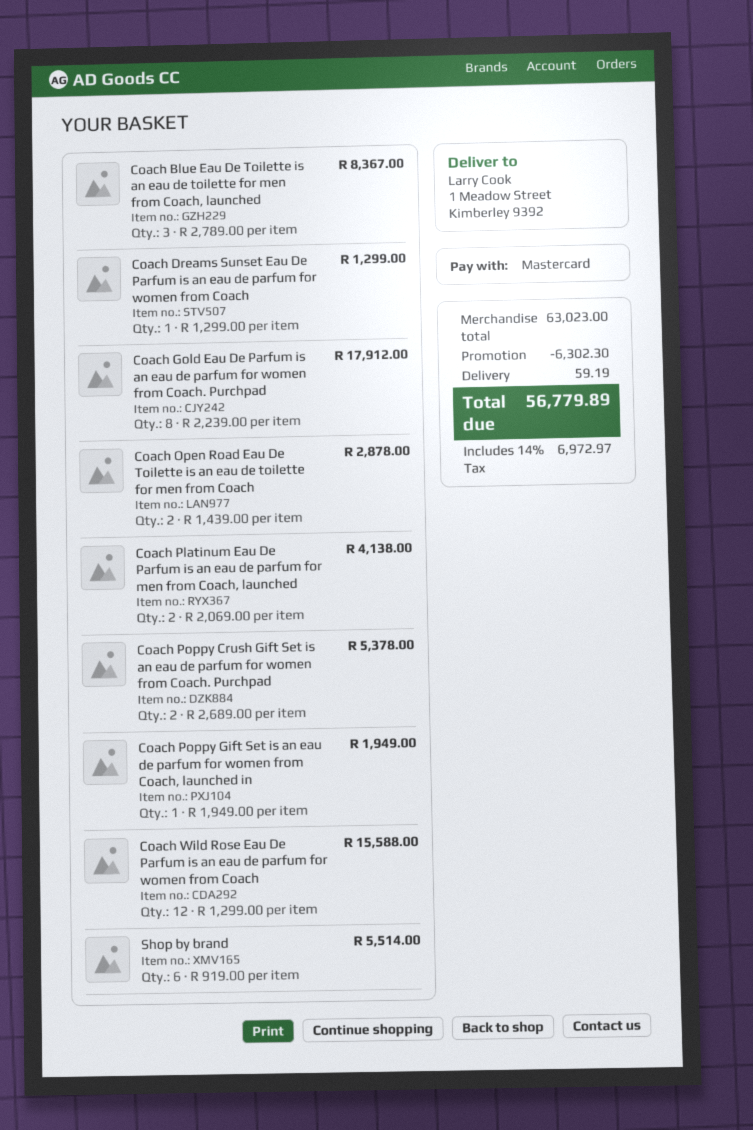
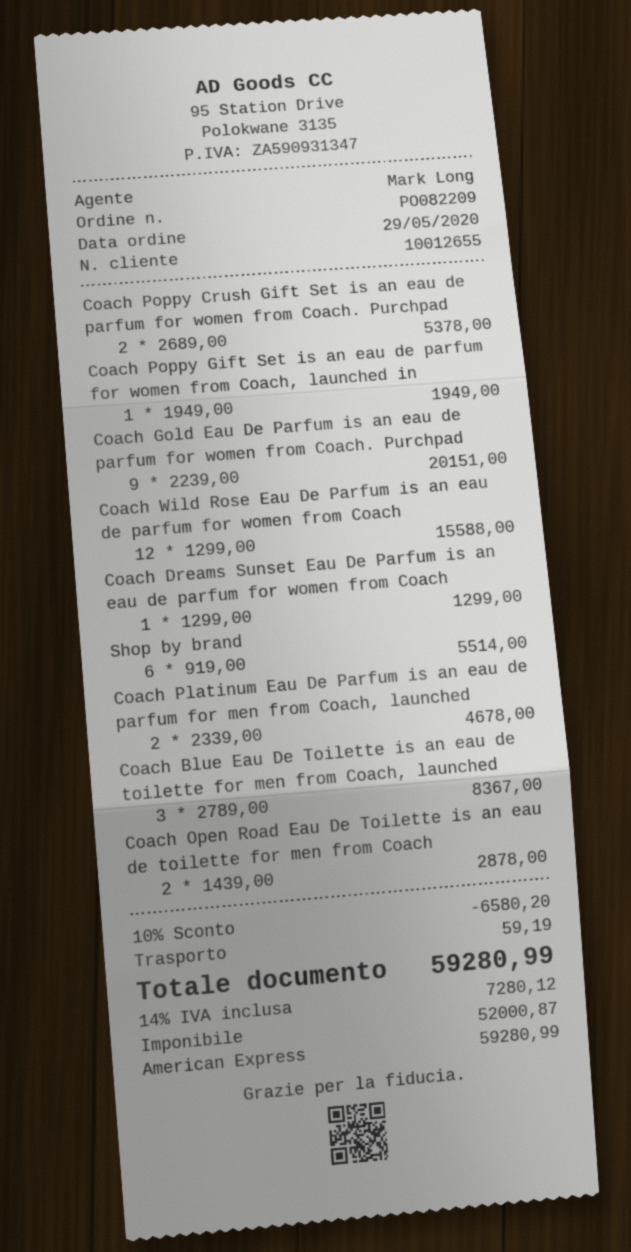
payment method: Mastercard -> American Express
Coach Gold Eau De Parfum is an eau de parfum for women from Coach. Purchpad: 8 x 2239.00 = 17912.00 -> 9 x 2239.00 = 20151.00
Coach Platinum Eau De Parfum is an eau de parfum for men from Coach, launched: 2 x 2069.00 = 4138.00 -> 2 x 2339.00 = 4678.00
discount: 6302.30 -> 6580.20
tax: 14% = 6972.97 -> 14% = 7280.12
total: 56779.89 -> 59280.99

